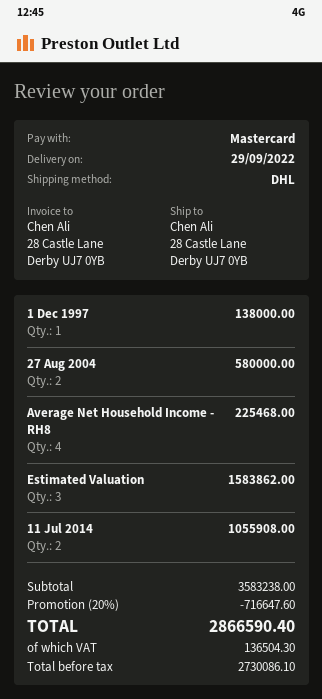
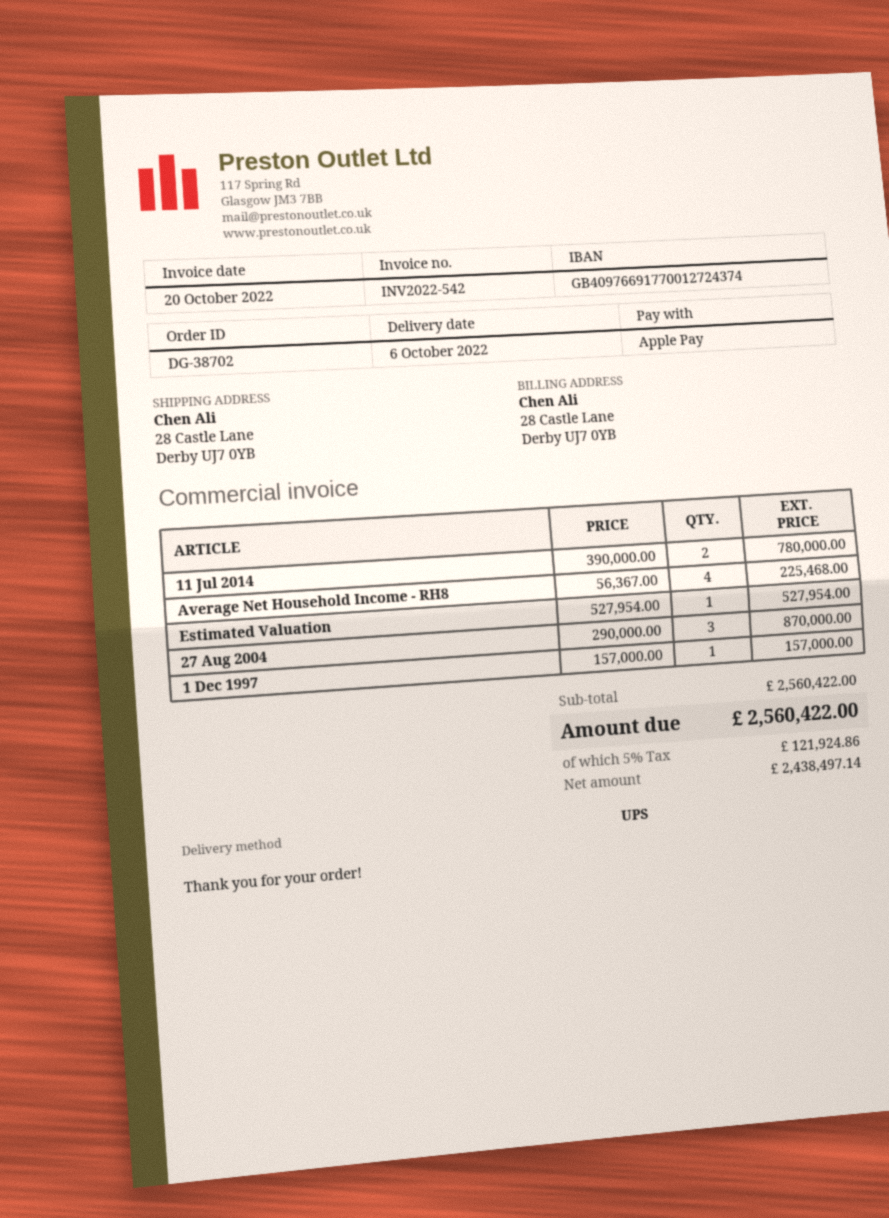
delivery date: 2022-09-29 -> 2022-10-06
payment method: Mastercard -> Apple Pay
shipping method: DHL -> UPS
1 Dec 1997: 1 for 138000.00 -> 1 for 157000.00
27 Aug 2004: 2 for 580000.00 -> 3 for 870000.00
Estimated Valuation: 3 for 1583862.00 -> 1 for 527954.00
11 Jul 2014: 2 for 1055908.00 -> 2 for 780000.00
subtotal: 3583238.00 -> 2560422.00
discount: 20% = 716647.60 -> none
net: 2730086.10 -> 2438497.14
tax: 136504.30 -> 121924.86
total: 2866590.40 -> 2560422.00

